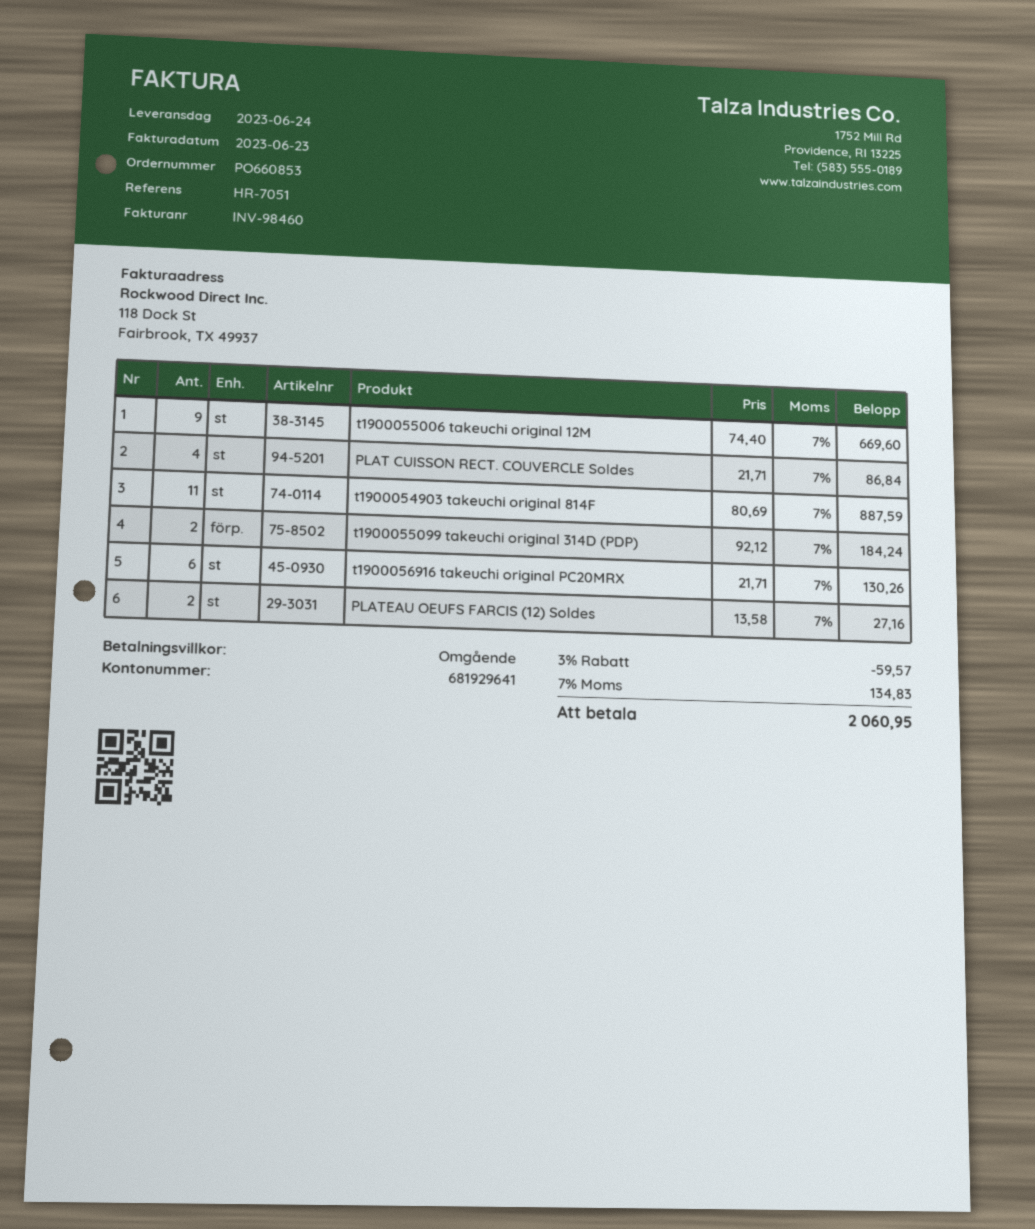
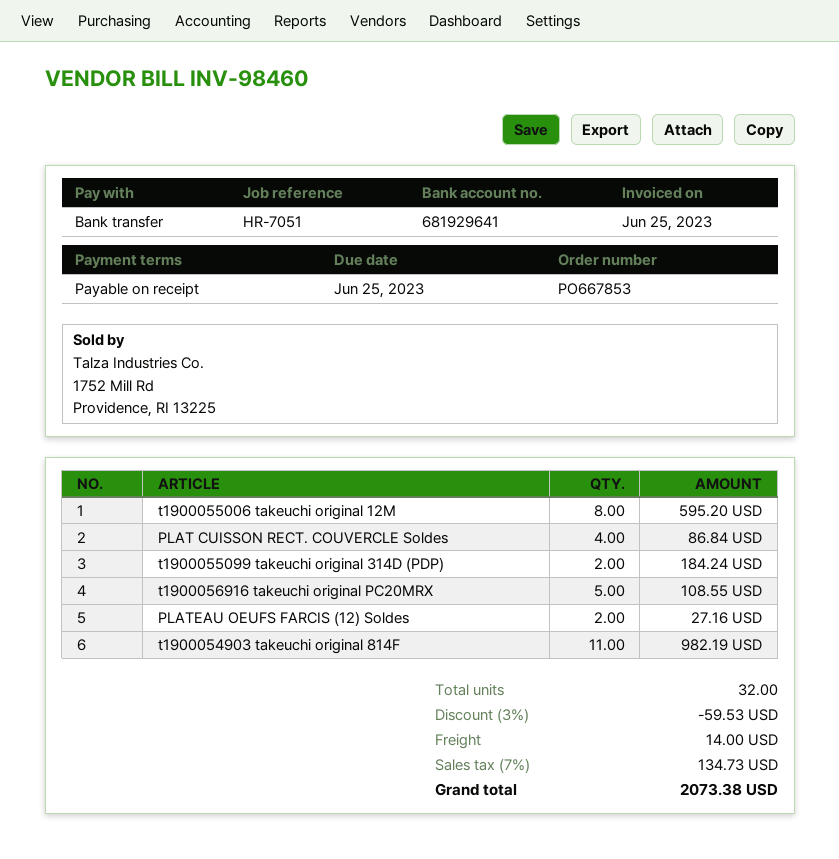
order number: PO660853 -> PO667853
invoice date: 2023-06-23 -> 2023-06-25
t1900055006 takeuchi original 12M: 9 for 669.60 -> 8 for 595.20
t1900054903 takeuchi original 814F: 11 for 887.59 -> 11 for 982.19
t1900056916 takeuchi original PC20MRX: 6 for 130.26 -> 5 for 108.55
discount: 3% = 59.57 -> 3% = 59.53
shipping: none -> 14.00
tax: 7% = 134.83 -> 7% = 134.73
total: 2060.95 -> 2073.38

